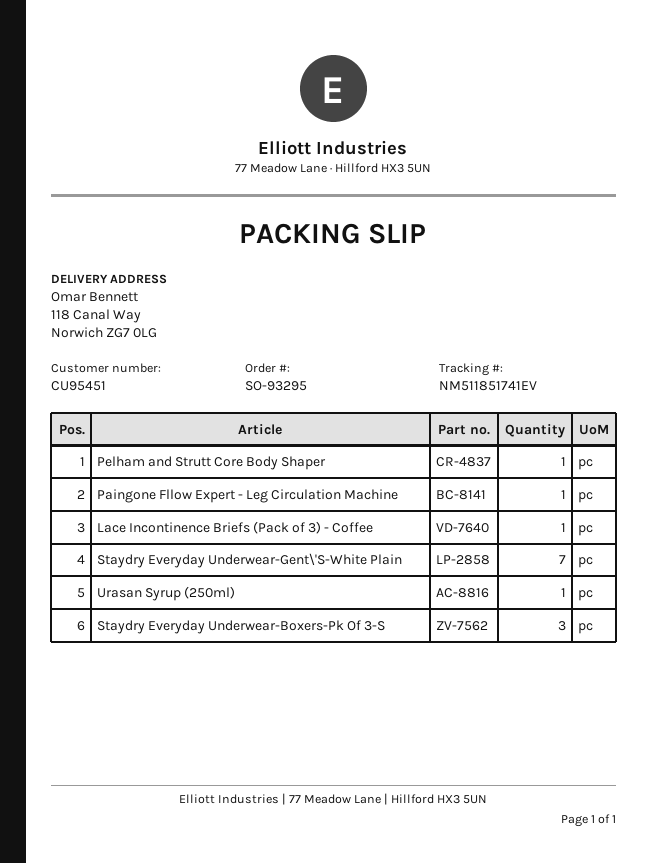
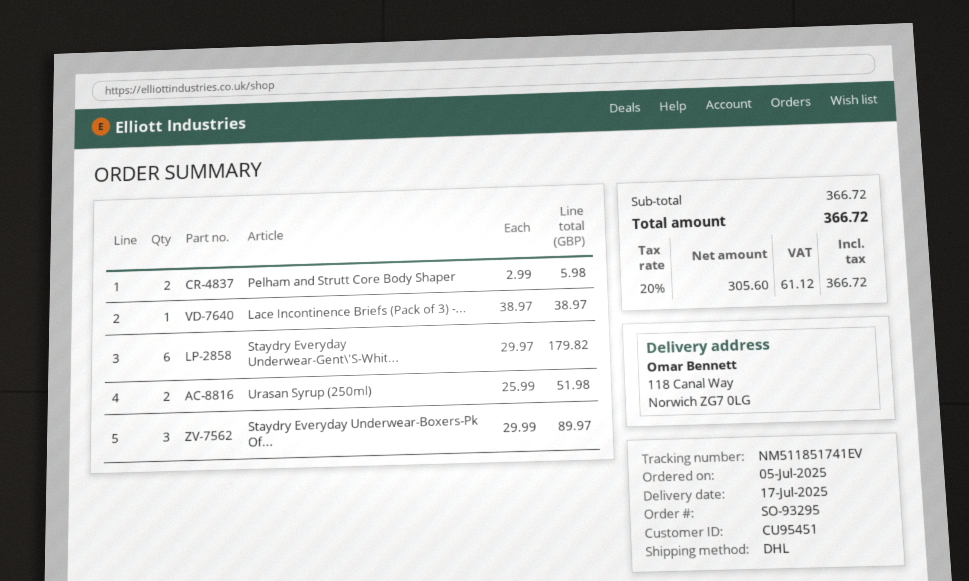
Pelham and Strutt Core Body Shaper: 1 -> 2
Paingone Fllow Expert - Leg Circulation Machine: 1 -> none
Staydry Everyday Underwear-Gent\'S-White Plain: 7 -> 6
Urasan Syrup (250ml): 1 -> 2

